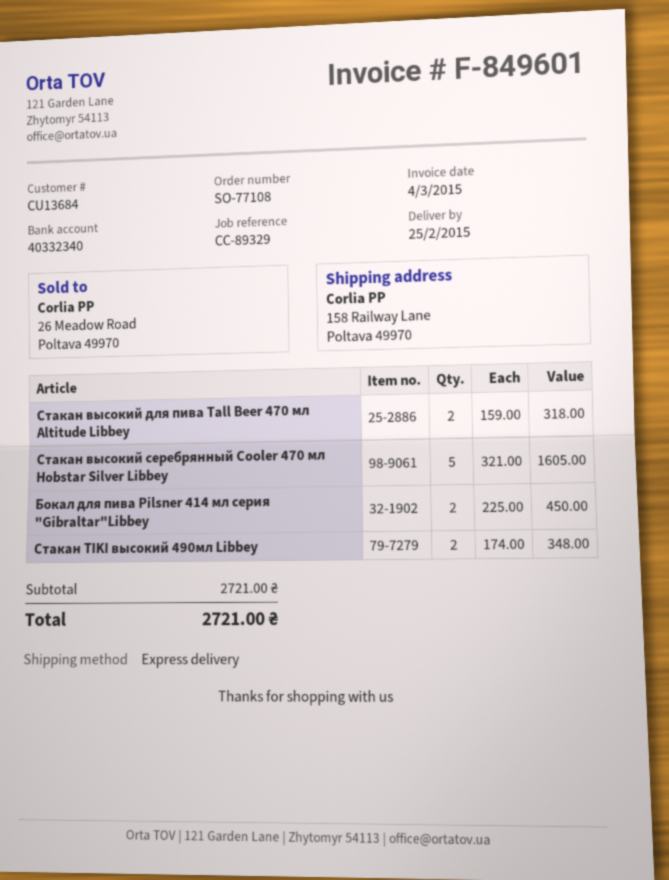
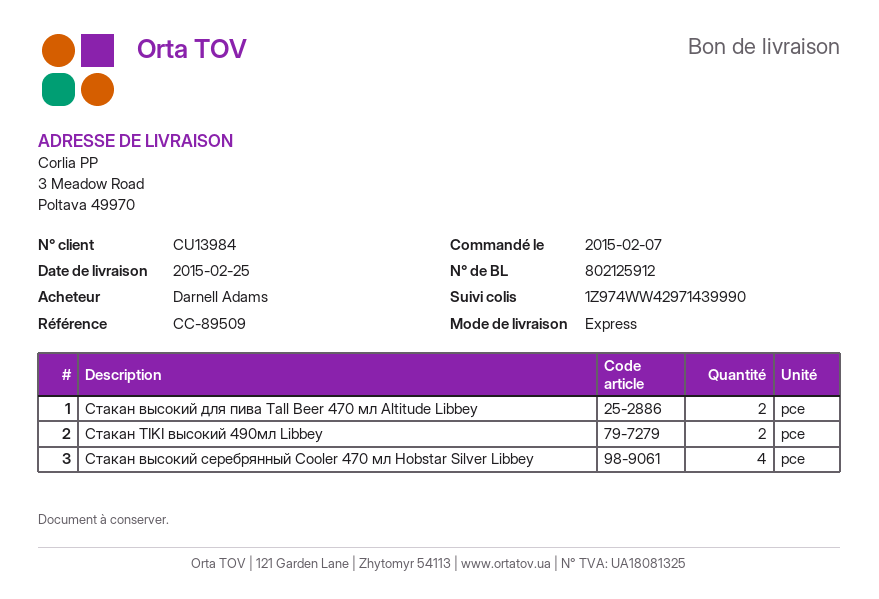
customer number: CU13684 -> CU13984
reference: CC-89329 -> CC-89509
ship to: 158 Railway Lane, Poltava 49970 -> 3 Meadow Road, Poltava 49970
Стакан высокий серебрянный Cooler 470 мл Hobstar Silver Libbey: 5 -> 4
Бокал для пива Pilsner 414 мл серия "Gibraltar"Libbey: 2 -> none

